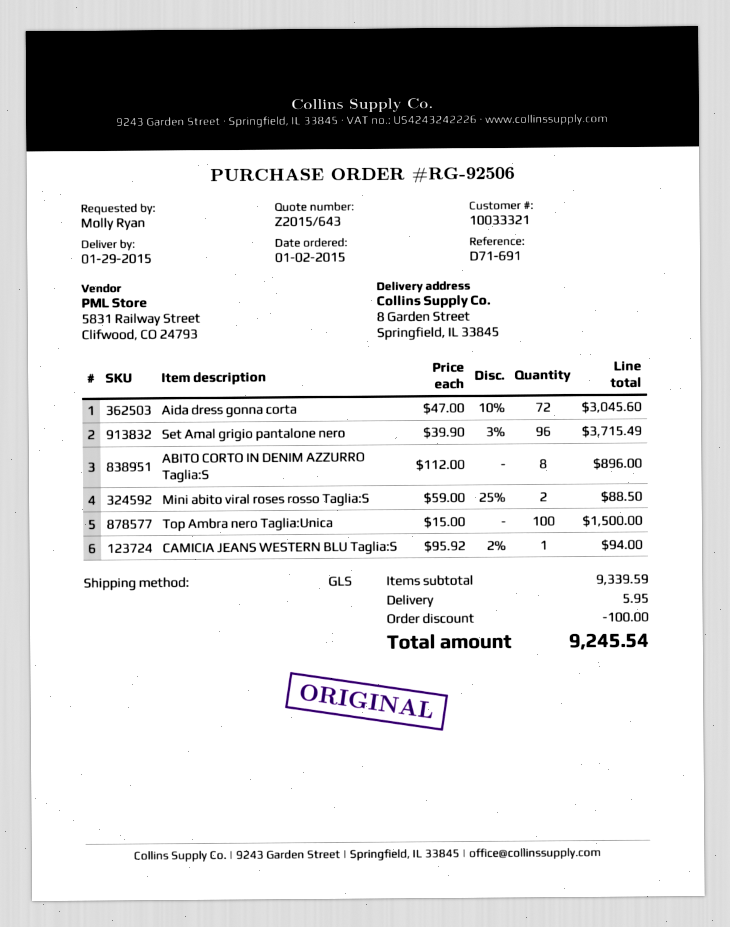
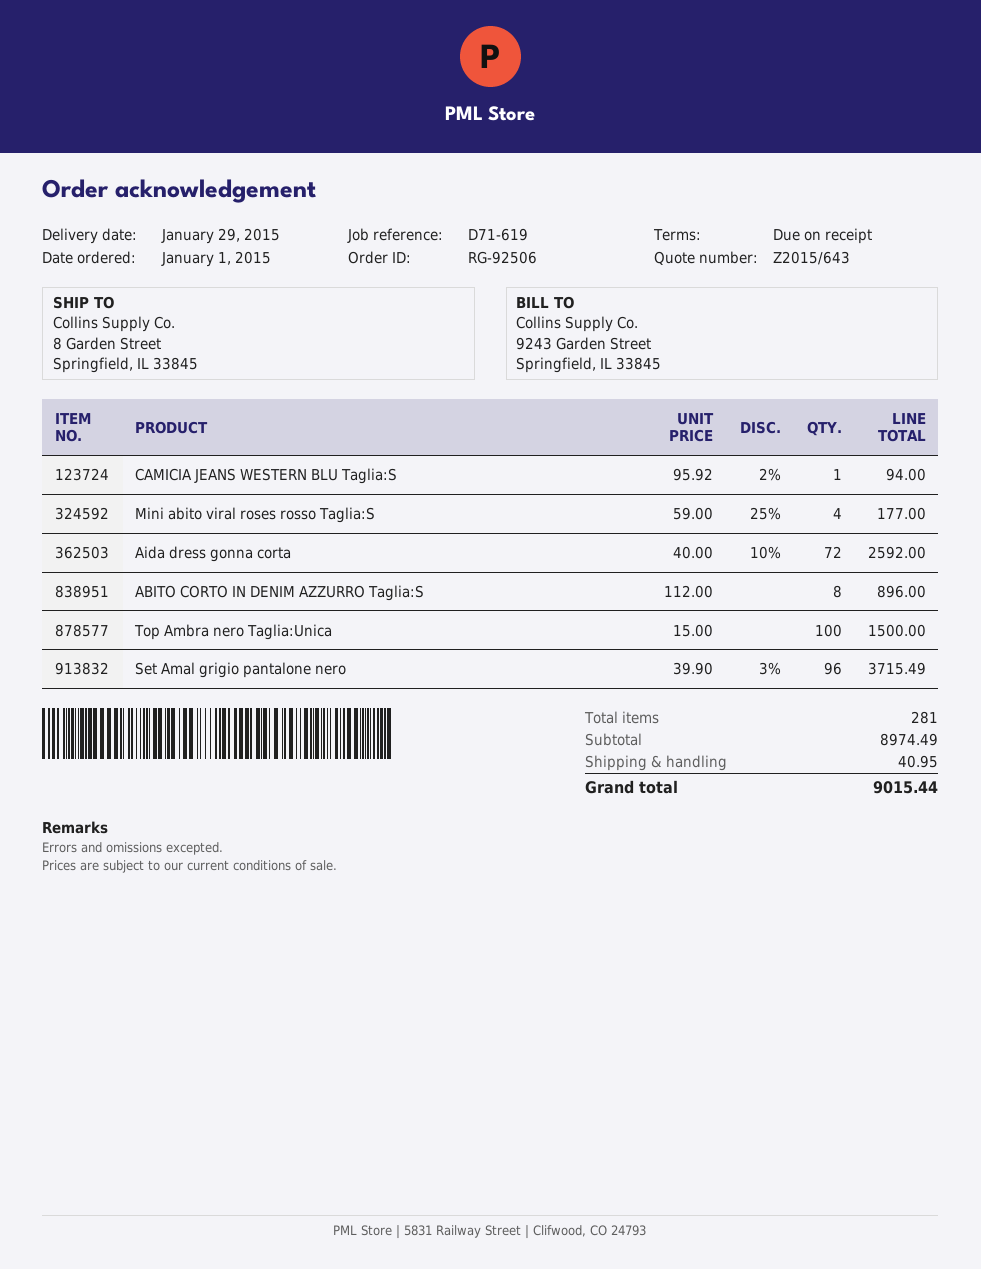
order date: 2015-01-02 -> 2015-01-01
reference: D71-691 -> D71-619
Aida dress gonna corta: 72 x 47.00 - 10% = 3045.60 -> 72 x 40.00 - 10% = 2592.00
Mini abito viral roses rosso Taglia:S: 2 x 59.00 - 25% = 88.50 -> 4 x 59.00 - 25% = 177.00
subtotal: 9339.59 -> 8974.49
discount: 100.00 -> none
shipping: 5.95 -> 40.95
total: 9245.54 -> 9015.44

